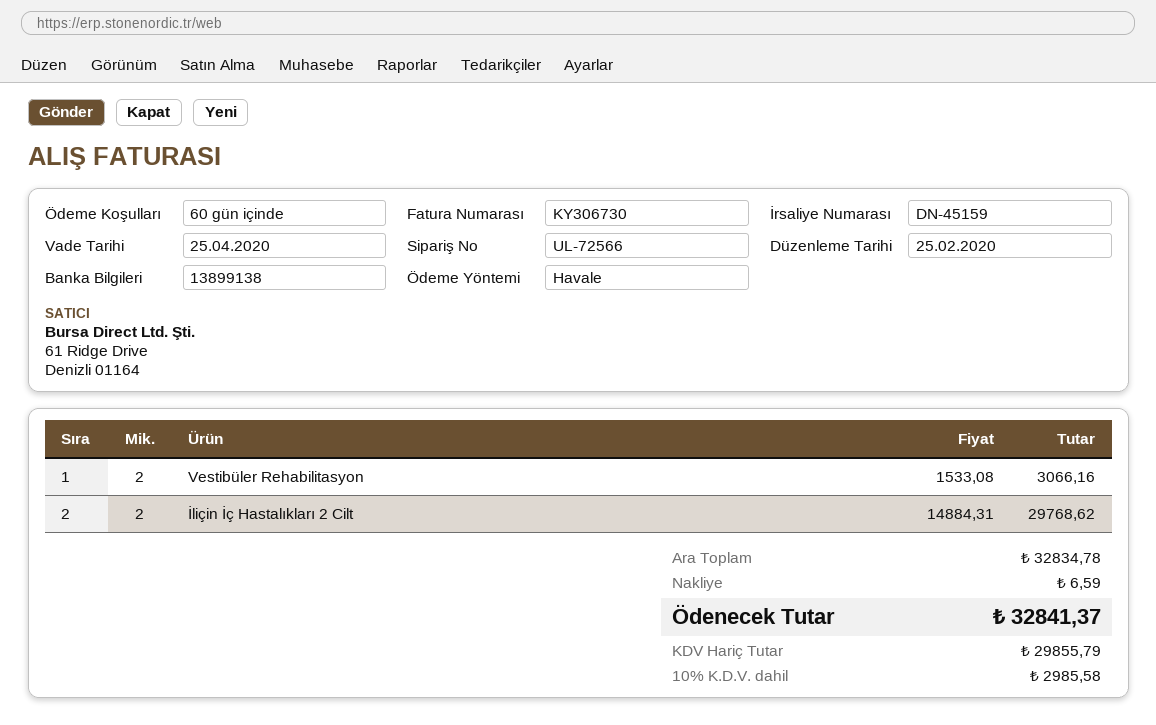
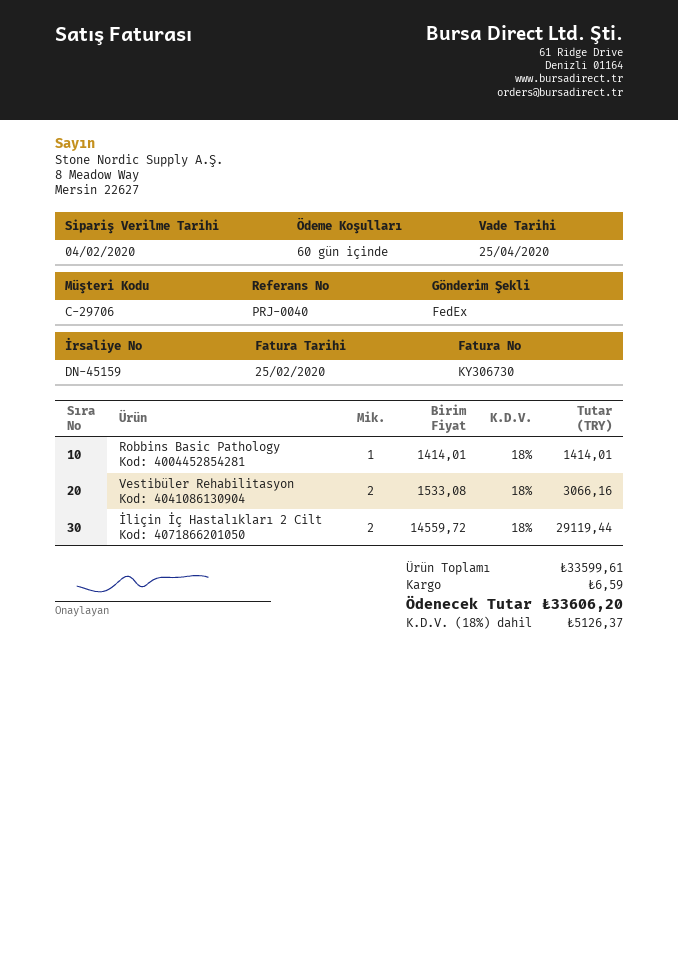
İliçin İç Hastalıkları 2 Cilt: 2 x 14884.31 = 29768.62 -> 2 x 14559.72 = 29119.44
Robbins Basic Pathology: none -> 1 x 1414.01 = 1414.01
subtotal: 32834.78 -> 33599.61
tax: 10% = 2985.58 -> 18% = 5126.37
total: 32841.37 -> 33606.20

